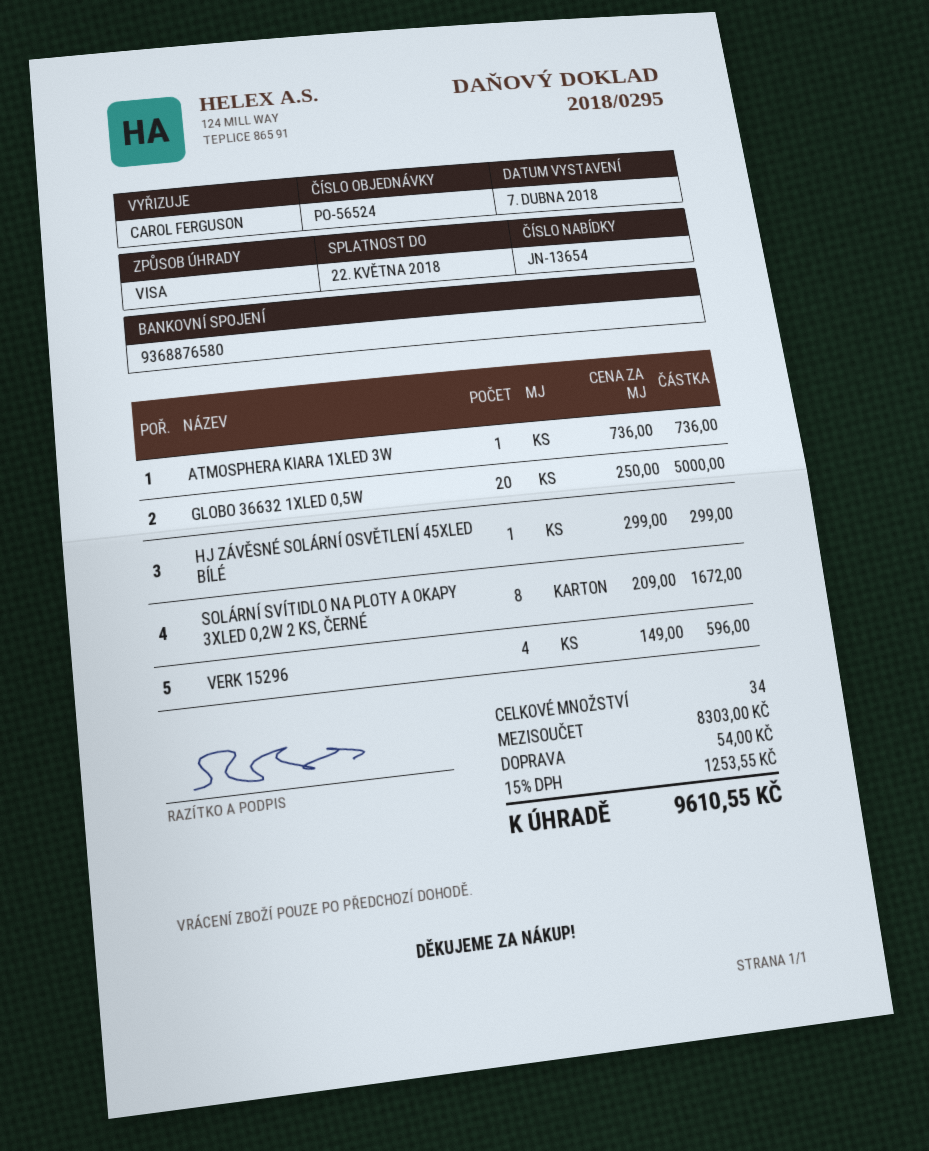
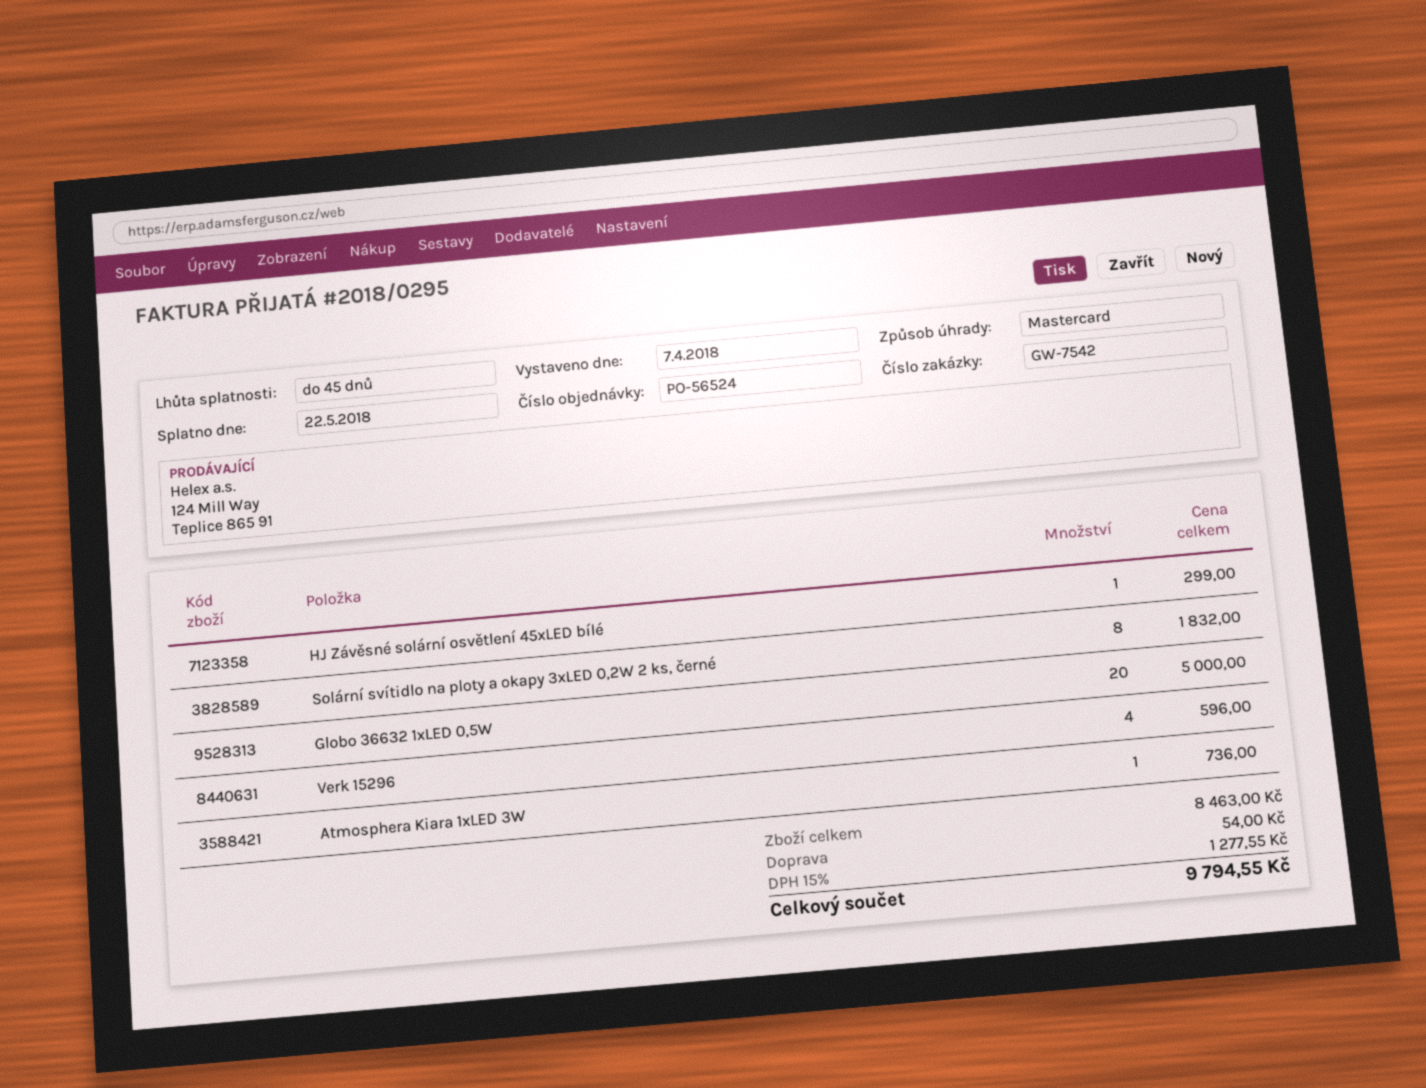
payment method: Visa -> Mastercard
SOLÁRNÍ SVÍTIDLO NA PLOTY A OKAPY 3XLED 0,2W 2 KS, ČERNÉ: 8 for 1672.00 -> 8 for 1832.00
subtotal: 8303.00 -> 8463.00
tax: 15% = 1253.55 -> 15% = 1277.55
total: 9610.55 -> 9794.55

